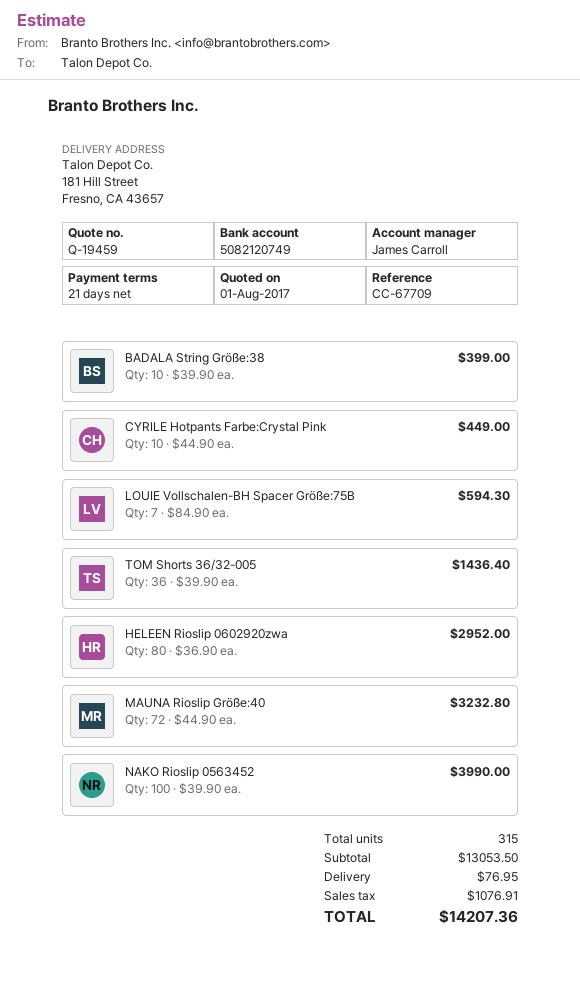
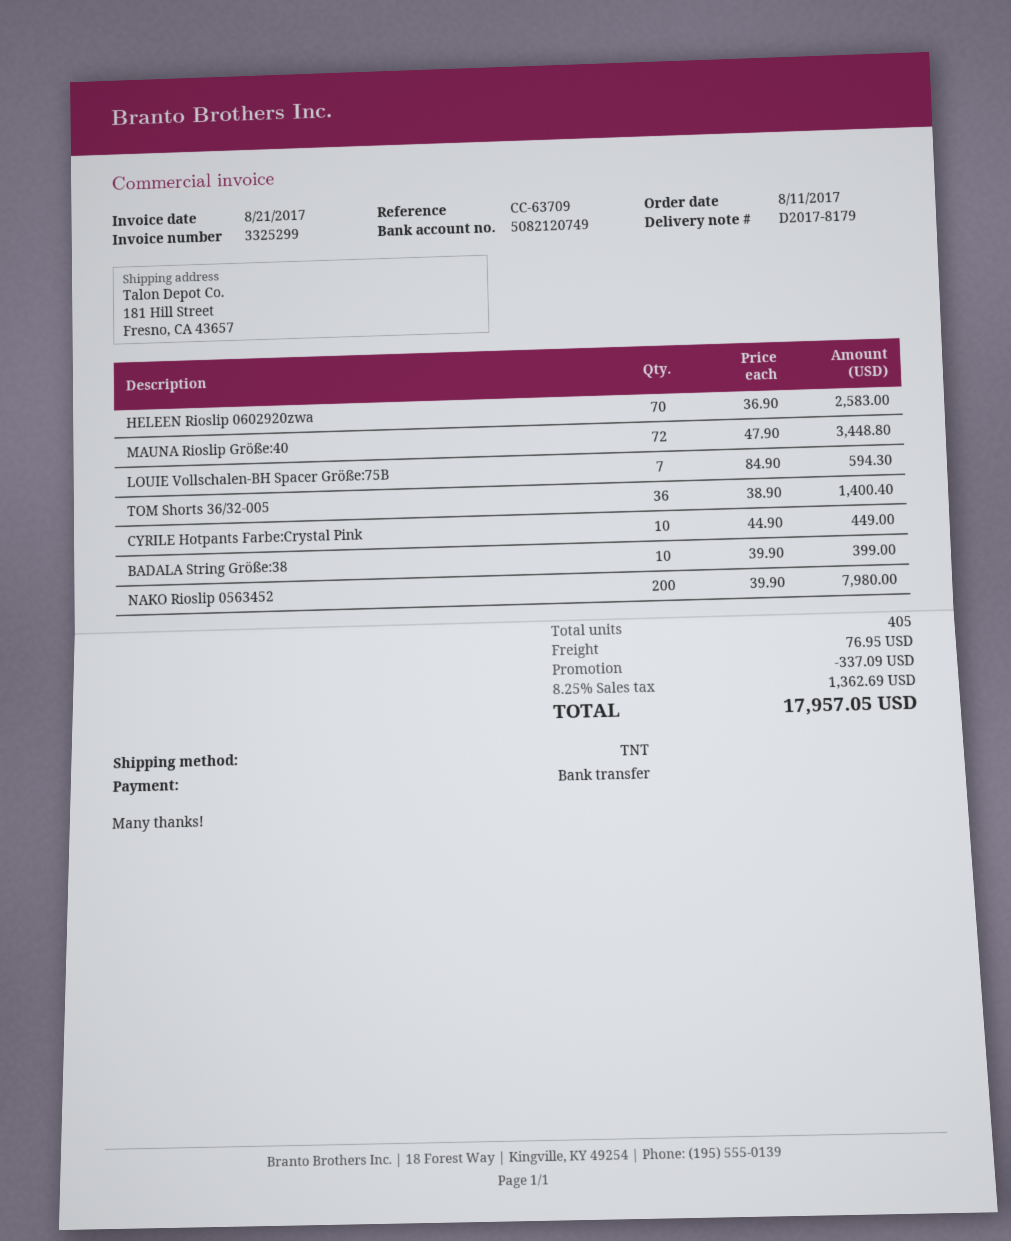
reference: CC-67709 -> CC-63709
TOM Shorts 36/32-005: 36 x 39.90 = 1436.40 -> 36 x 38.90 = 1400.40
HELEEN Rioslip 0602920zwa: 80 x 36.90 = 2952.00 -> 70 x 36.90 = 2583.00
MAUNA Rioslip Größe:40: 72 x 44.90 = 3232.80 -> 72 x 47.90 = 3448.80
NAKO Rioslip 0563452: 100 x 39.90 = 3990.00 -> 200 x 39.90 = 7980.00
total quantity: 315 -> 405
discount: none -> 337.09
tax: 1076.91 -> 1362.69
total: 14207.36 -> 17957.05

